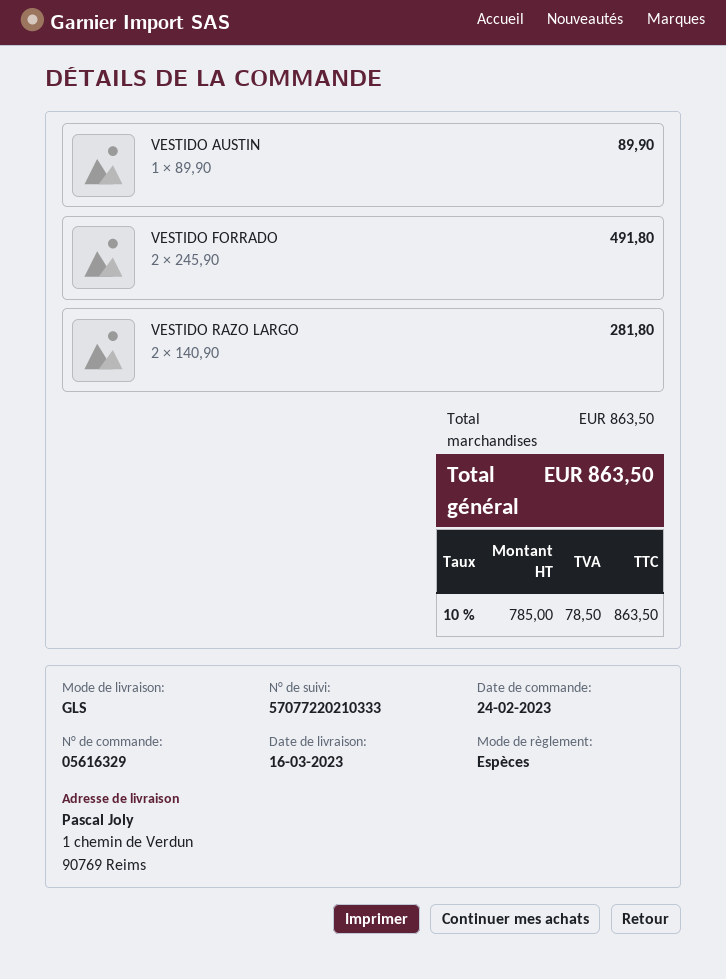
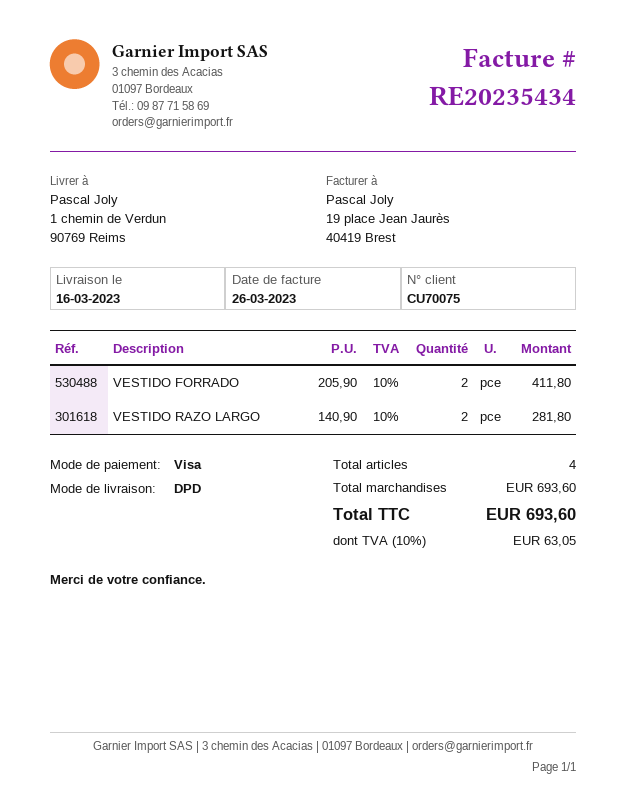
payment method: cash -> Visa
shipping method: GLS -> DPD
VESTIDO AUSTIN: 1 x 89.90 = 89.90 -> none
VESTIDO FORRADO: 2 x 245.90 = 491.80 -> 2 x 205.90 = 411.80
subtotal: 863.50 -> 693.60
tax: 10% = 78.50 -> 10% = 63.05
total: 863.50 -> 693.60

